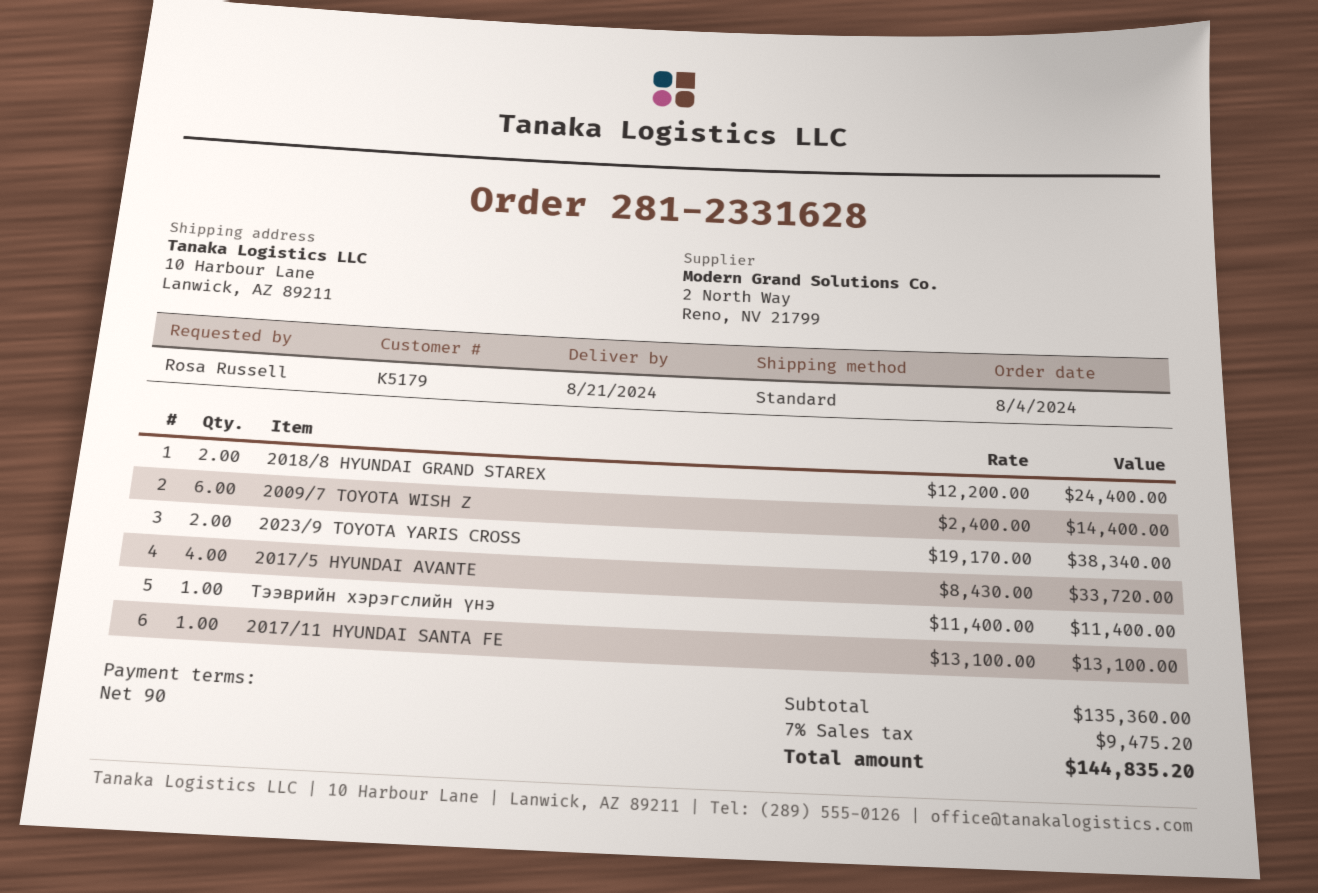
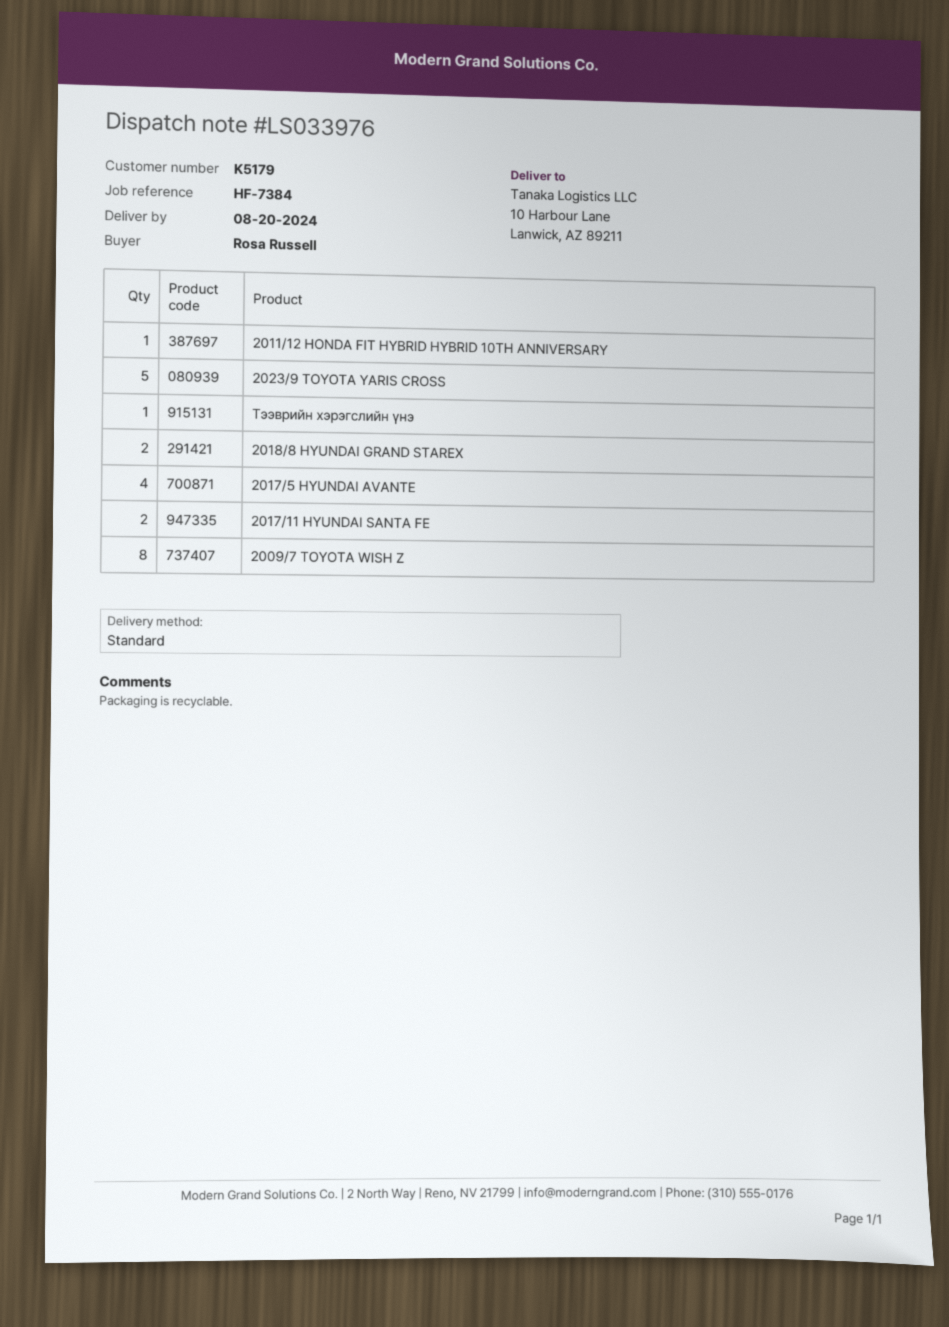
delivery date: 2024-08-21 -> 2024-08-20
2009/7 TOYOTA WISH Z: 6 -> 8
2023/9 TOYOTA YARIS CROSS: 2 -> 5
2017/11 HYUNDAI SANTA FE: 1 -> 2
2011/12 HONDA FIT HYBRID HYBRID 10TH ANNIVERSARY: none -> 1

